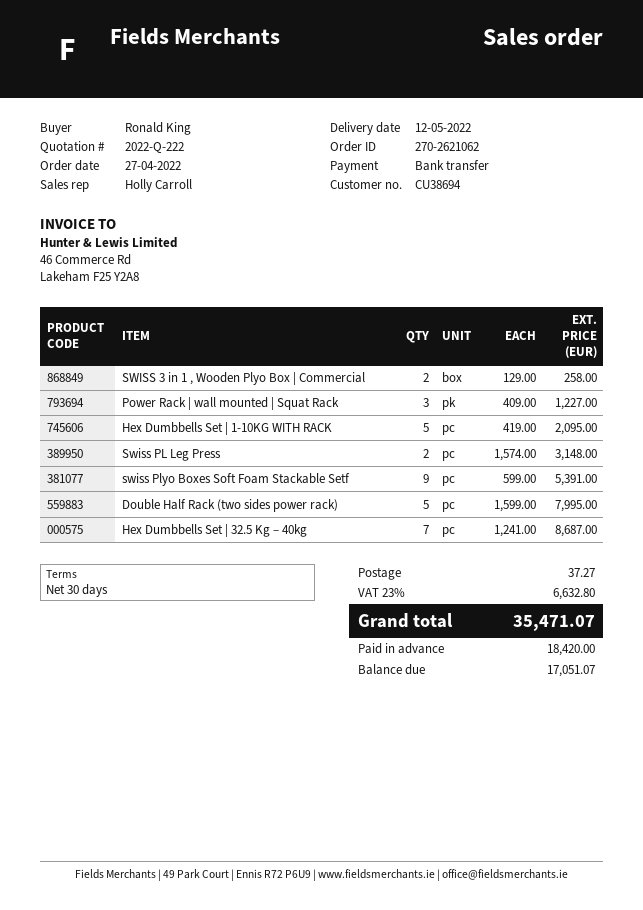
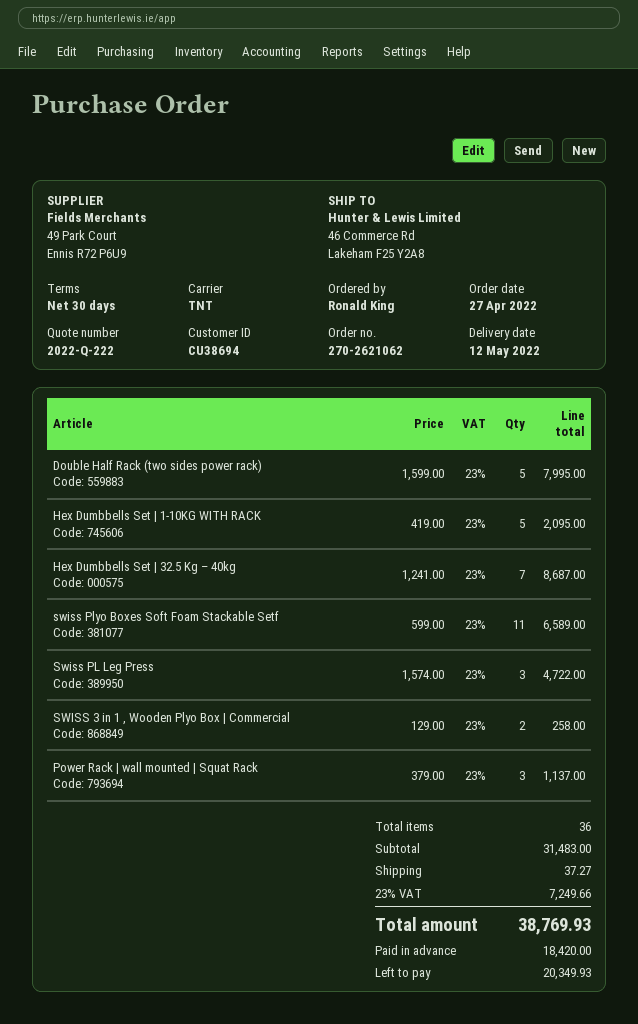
Power Rack | wall mounted | Squat Rack: 3 x 409.00 = 1227.00 -> 3 x 379.00 = 1137.00
Swiss PL Leg Press: 2 x 1574.00 = 3148.00 -> 3 x 1574.00 = 4722.00
swiss Plyo Boxes Soft Foam Stackable Setf: 9 x 599.00 = 5391.00 -> 11 x 599.00 = 6589.00
tax: 23% = 6632.80 -> 23% = 7249.66
total: 35471.07 -> 38769.93
balance: 17051.07 -> 20349.93

